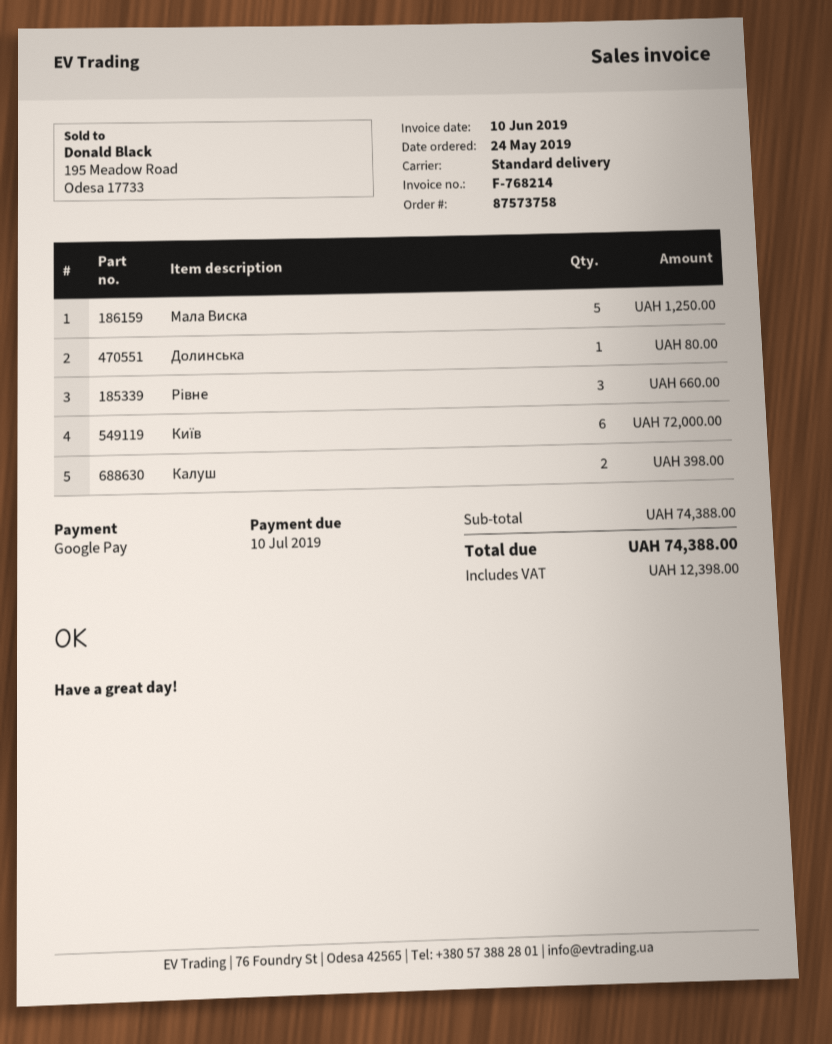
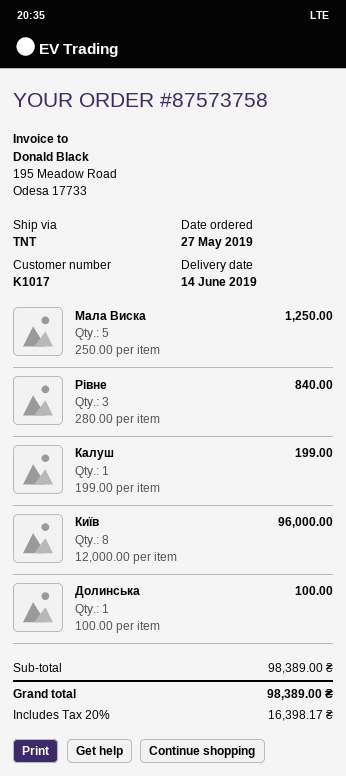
order date: 2019-05-24 -> 2019-05-27
shipping method: standard -> TNT
Долинська: 1 for 80.00 -> 1 for 100.00
Рівне: 3 for 660.00 -> 3 for 840.00
Київ: 6 for 72000.00 -> 8 for 96000.00
Калуш: 2 for 398.00 -> 1 for 199.00
subtotal: 74388.00 -> 98389.00
tax: 12398.00 -> 16398.17
total: 74388.00 -> 98389.00

